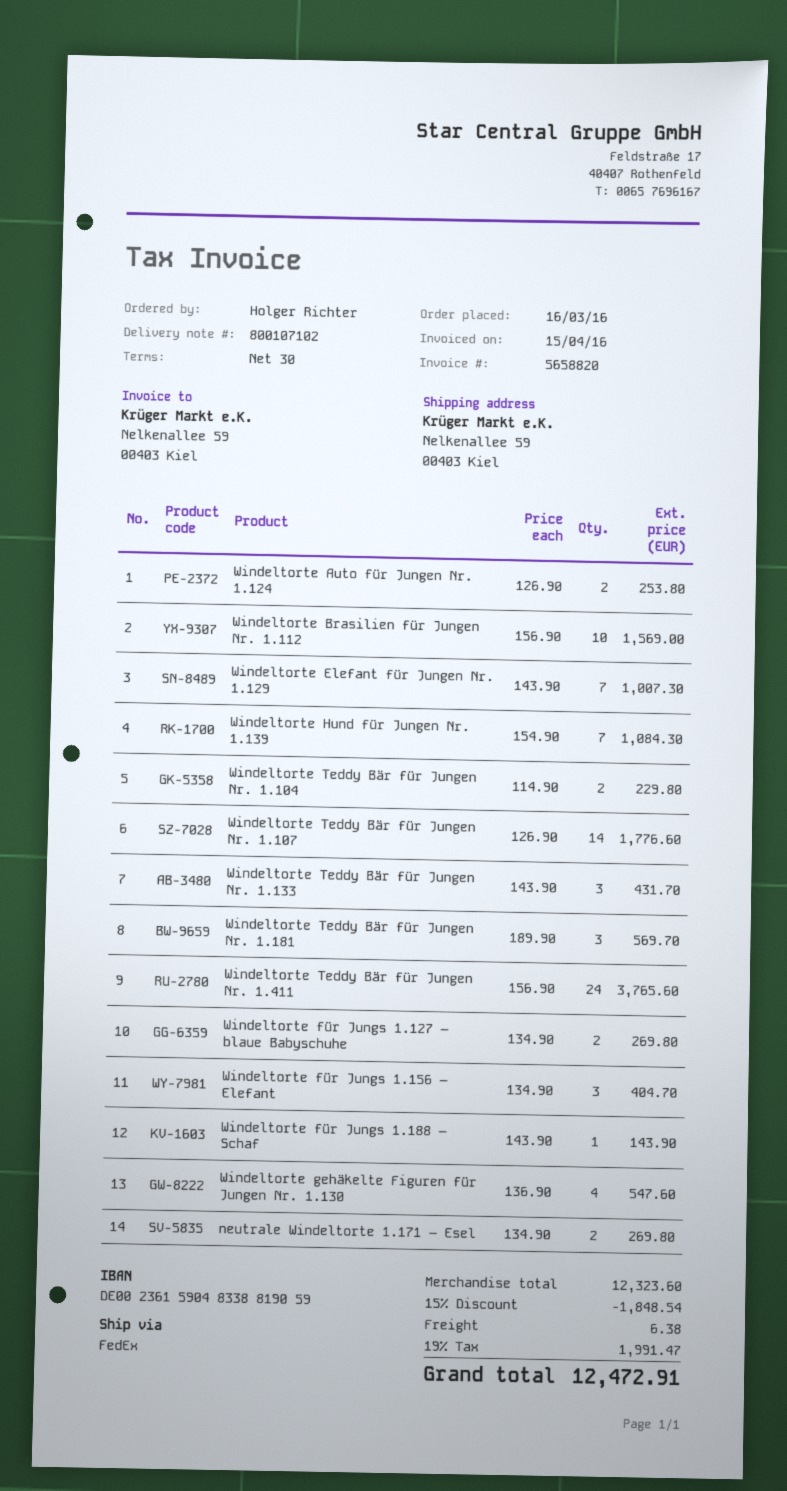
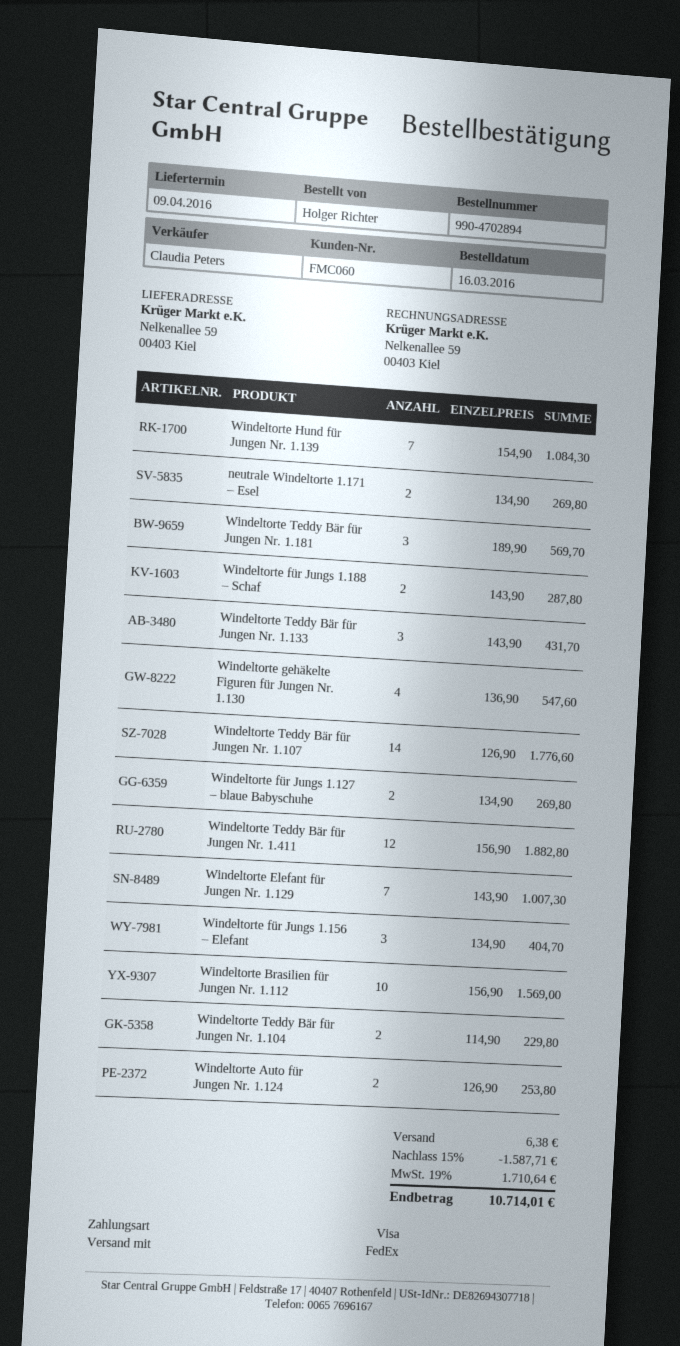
Windeltorte Teddy Bär für Jungen Nr. 1.411: 24 x 156.90 = 3765.60 -> 12 x 156.90 = 1882.80
Windeltorte für Jungs 1.188 – Schaf: 1 x 143.90 = 143.90 -> 2 x 143.90 = 287.80
discount: 15% = 1848.54 -> 15% = 1587.71
tax: 19% = 1991.47 -> 19% = 1710.64
total: 12472.91 -> 10714.01

